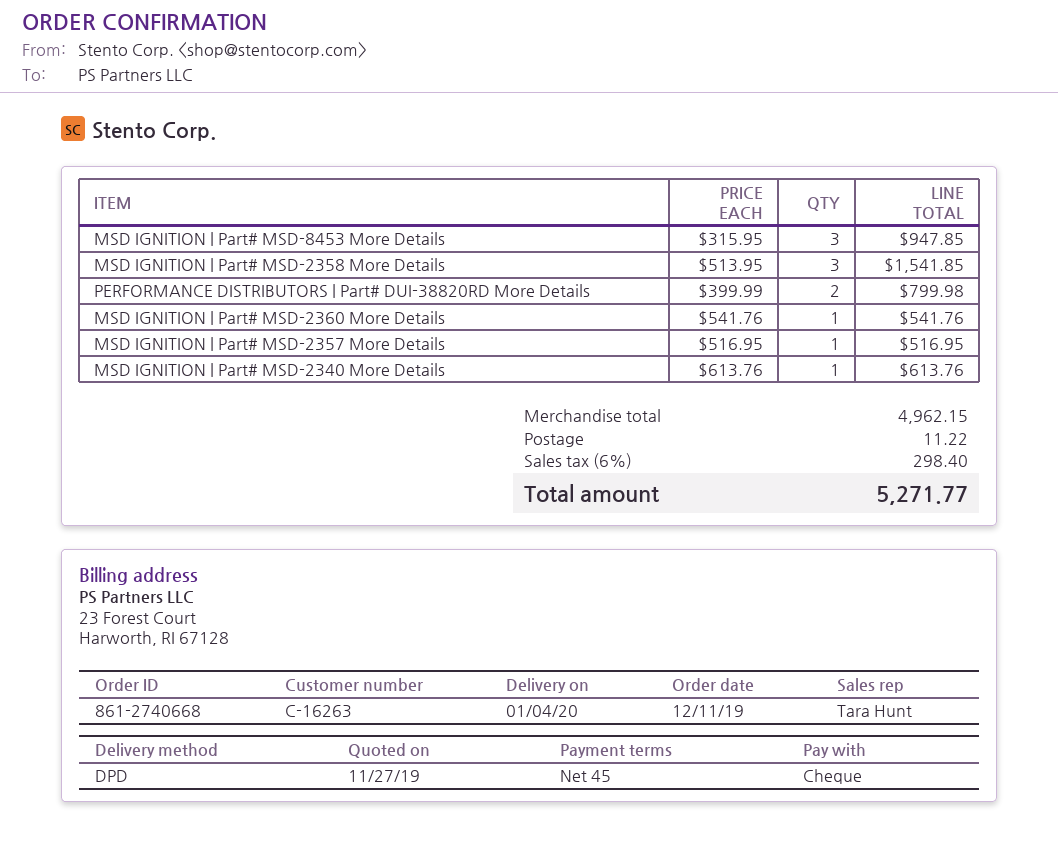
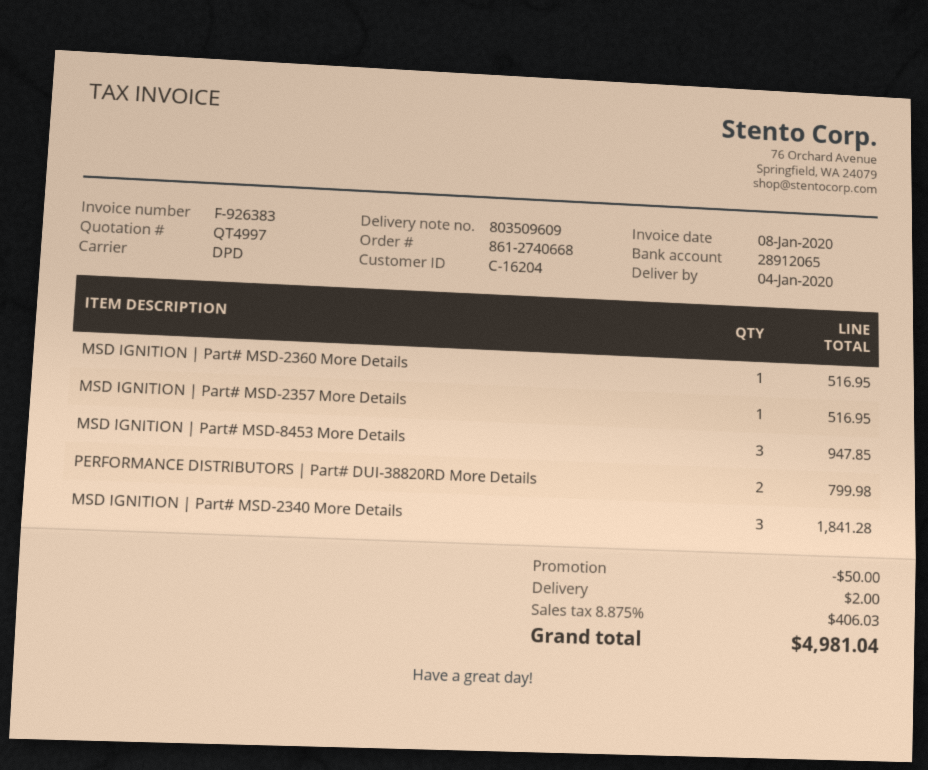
customer number: C-16263 -> C-16204
MSD IGNITION | Part# MSD-2358 More Details: 3 for 1541.85 -> none
MSD IGNITION | Part# MSD-2360 More Details: 1 for 541.76 -> 1 for 516.95
MSD IGNITION | Part# MSD-2340 More Details: 1 for 613.76 -> 3 for 1841.28
discount: none -> 50.00
shipping: 11.22 -> 2.00
tax: 6% = 298.40 -> 8.875% = 406.03
total: 5271.77 -> 4981.04

